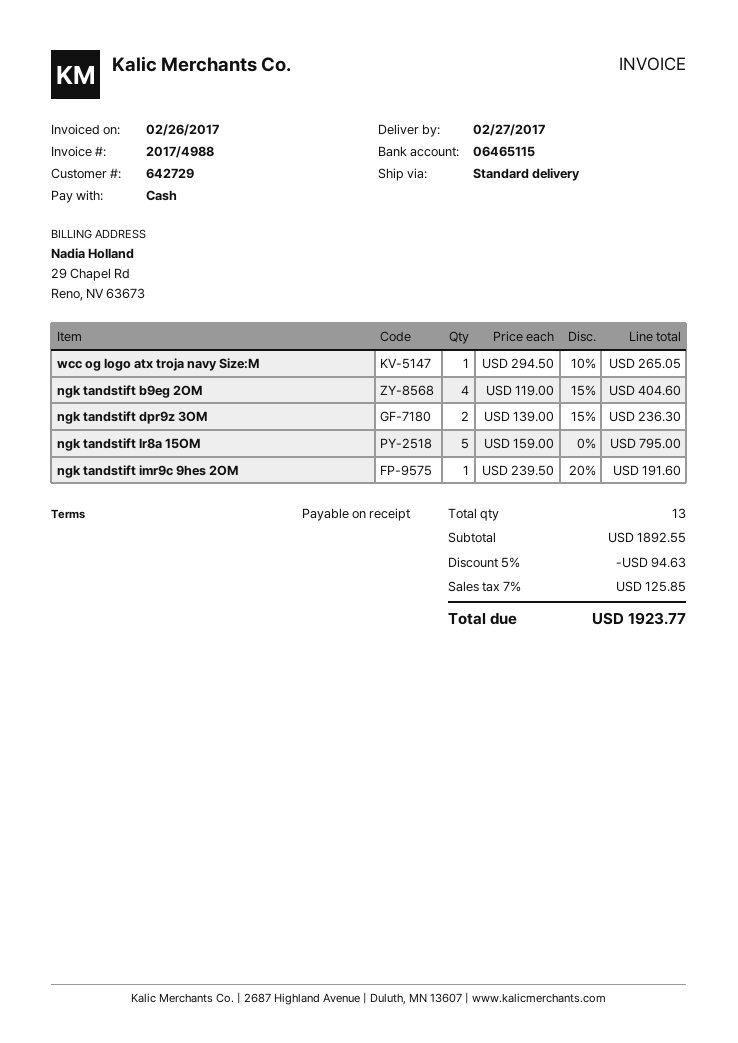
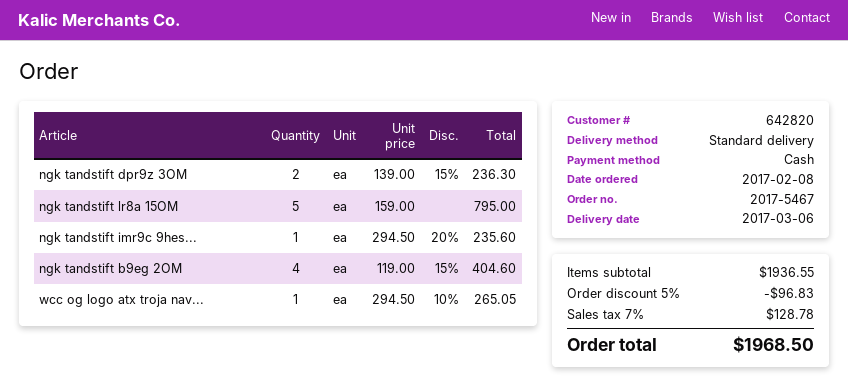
delivery date: 2017-02-27 -> 2017-03-06
customer number: 642729 -> 642820
ngk tandstift imr9c 9hes 2OM: 1 x 239.50 - 20% = 191.60 -> 1 x 294.50 - 20% = 235.60
subtotal: 1892.55 -> 1936.55
discount: 5% = 94.63 -> 5% = 96.83
tax: 7% = 125.85 -> 7% = 128.78
total: 1923.77 -> 1968.50

